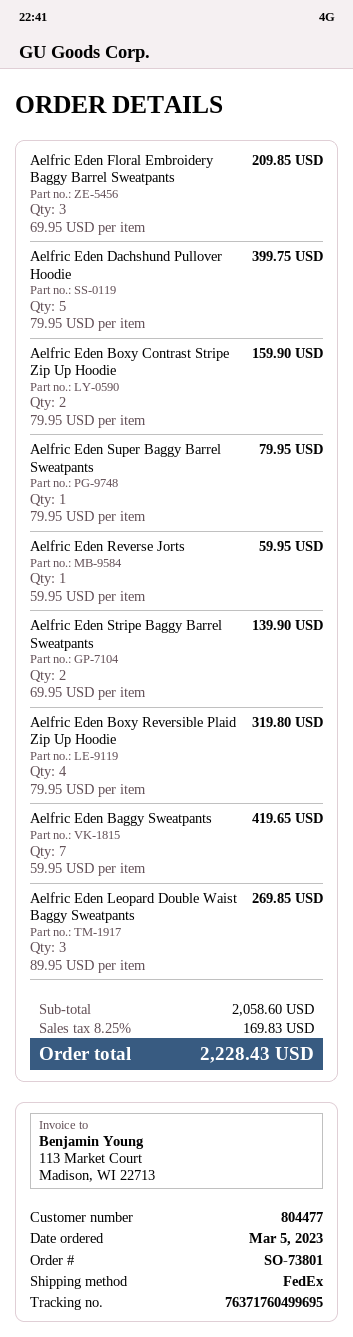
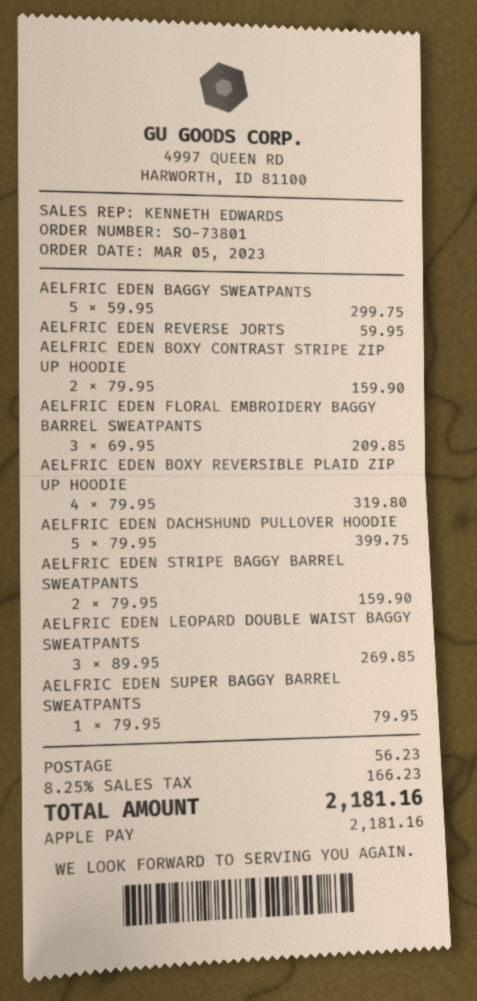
Aelfric Eden Stripe Baggy Barrel Sweatpants: 2 x 69.95 = 139.90 -> 2 x 79.95 = 159.90
Aelfric Eden Baggy Sweatpants: 7 x 59.95 = 419.65 -> 5 x 59.95 = 299.75
shipping: none -> 56.23
tax: 8.25% = 169.83 -> 8.25% = 166.23
total: 2228.43 -> 2181.16

